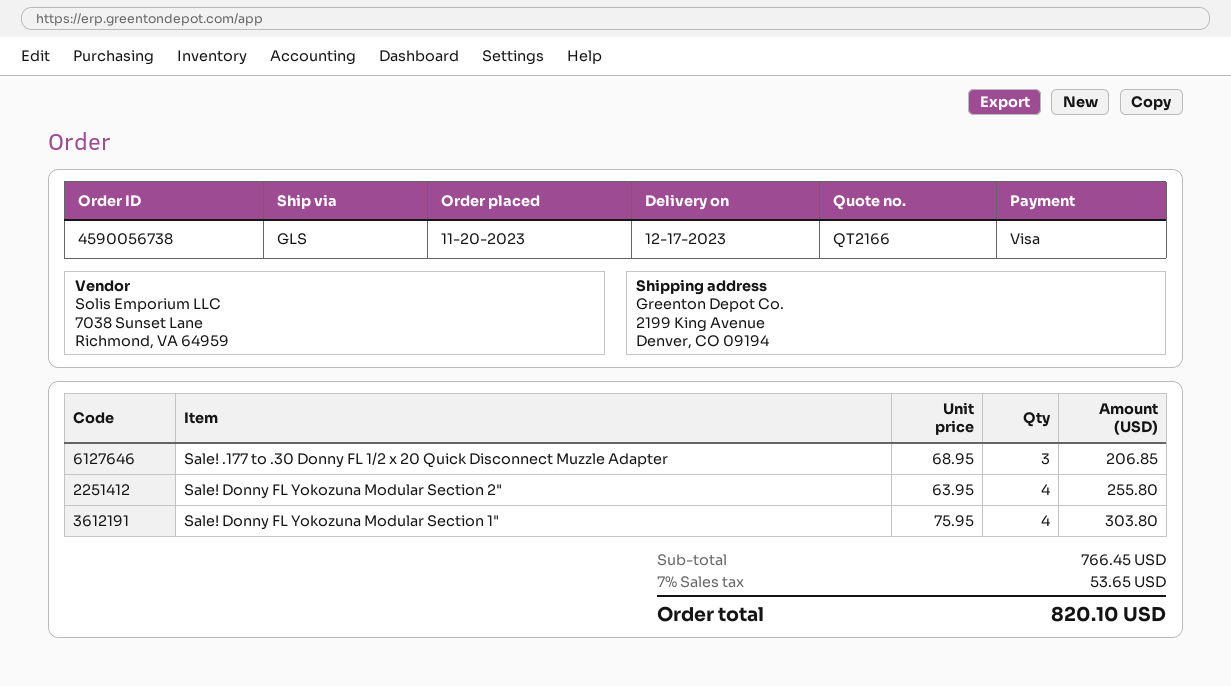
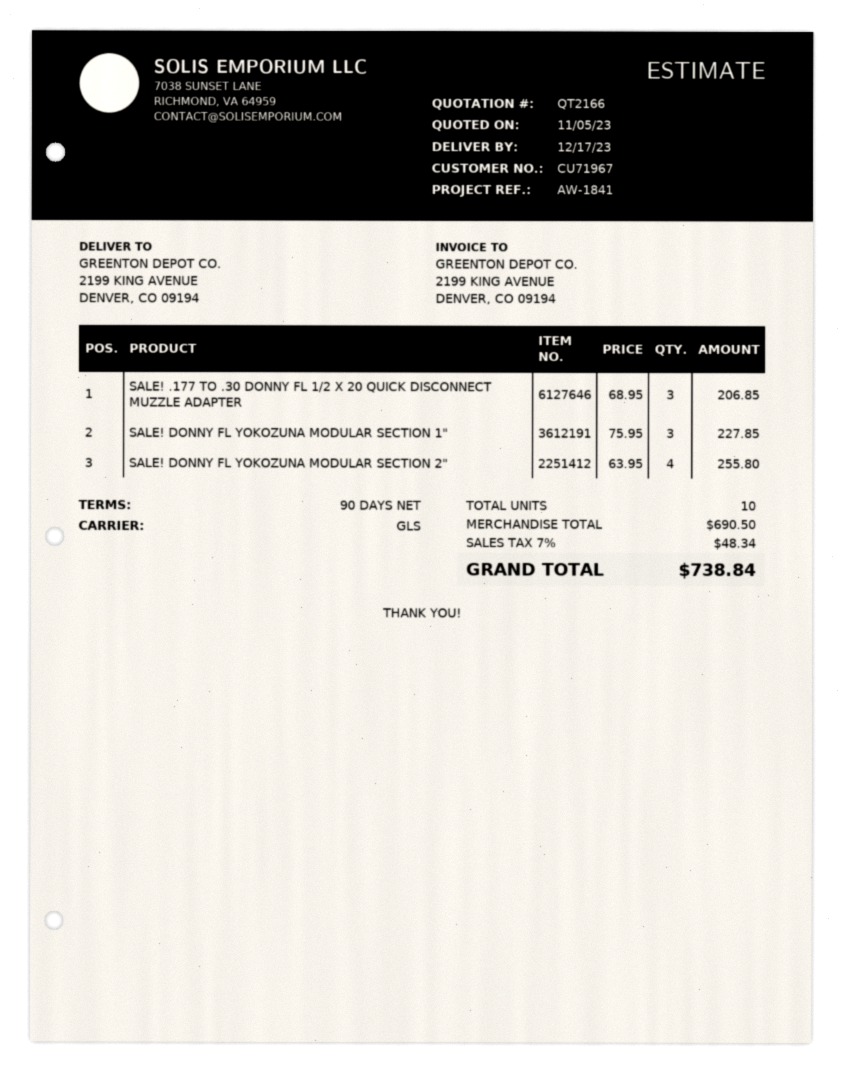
Sale! Donny FL Yokozuna Modular Section 1": 4 x 75.95 = 303.80 -> 3 x 75.95 = 227.85
subtotal: 766.45 -> 690.50
tax: 7% = 53.65 -> 7% = 48.34
total: 820.10 -> 738.84

